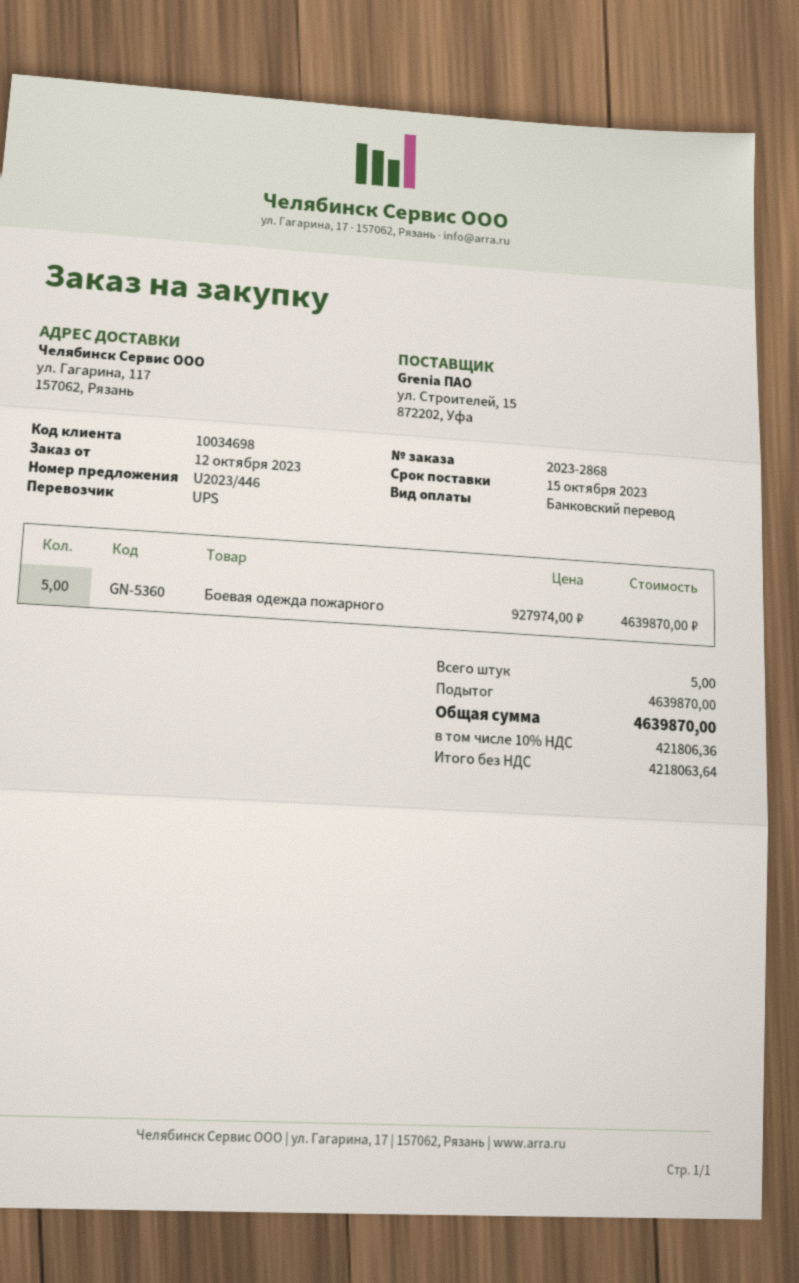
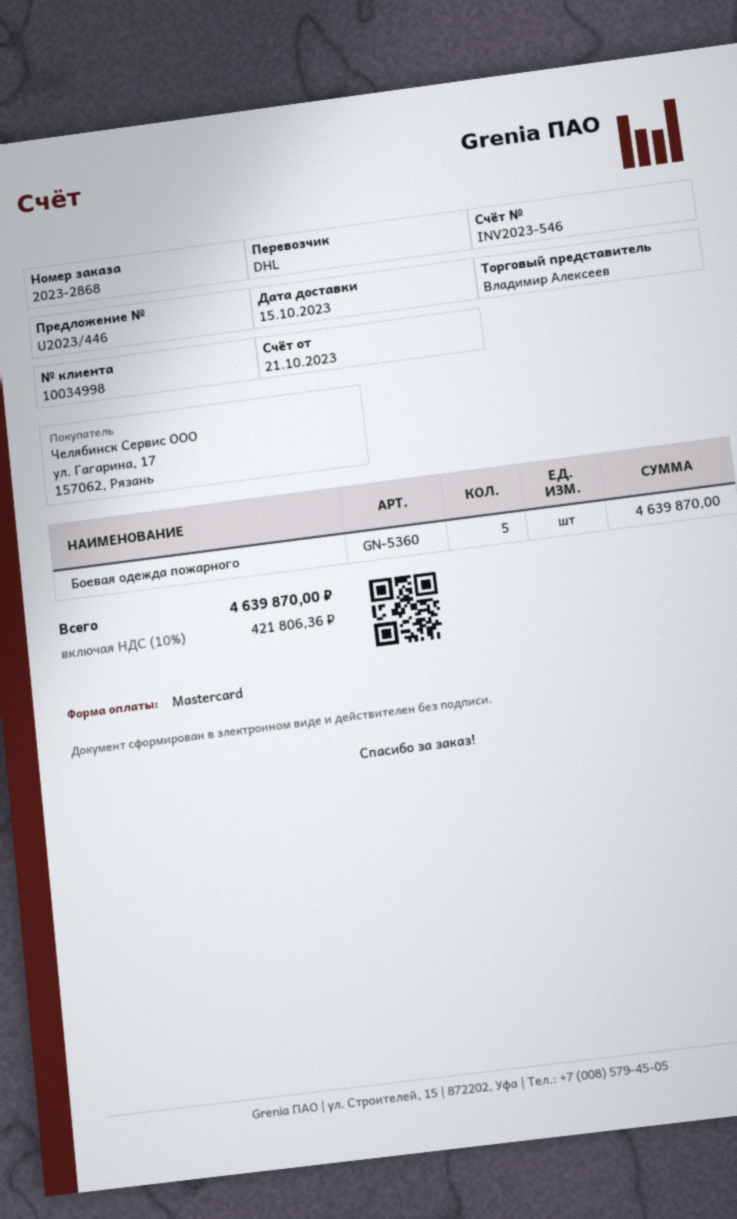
customer number: 10034698 -> 10034998
payment method: bank transfer -> Mastercard
shipping method: UPS -> DHL

